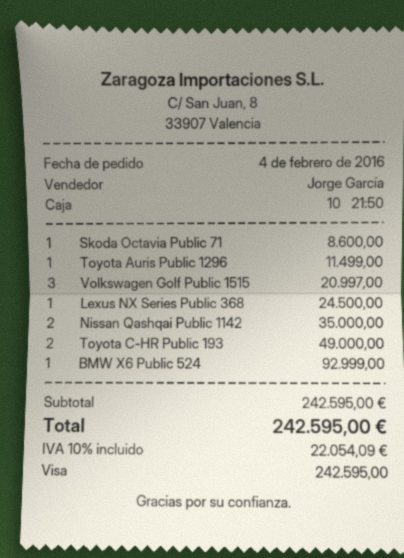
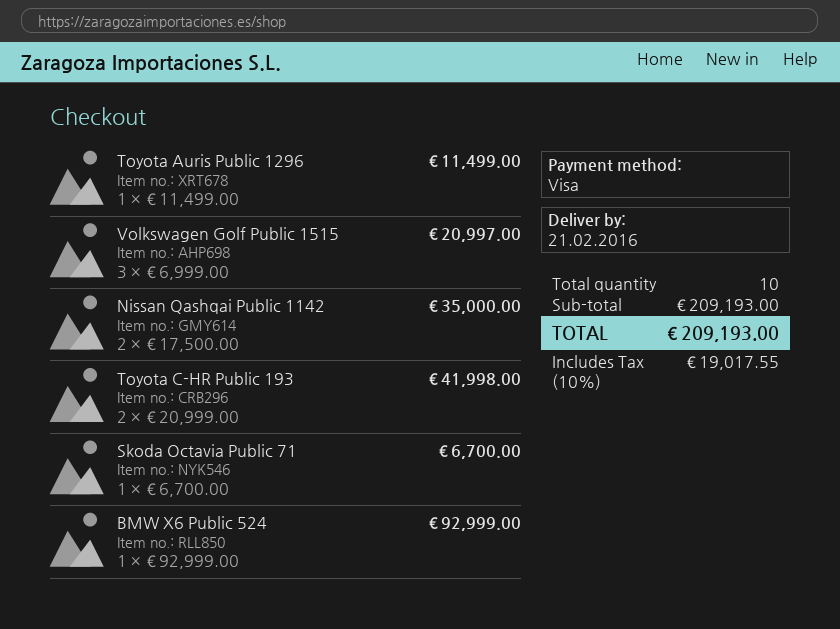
Skoda Octavia Public 71: 1 for 8600.00 -> 1 for 6700.00
Lexus NX Series Public 368: 1 for 24500.00 -> none
Toyota C-HR Public 193: 2 for 49000.00 -> 2 for 41998.00
subtotal: 242595.00 -> 209193.00
tax: 10% = 22054.09 -> 10% = 19017.55
total: 242595.00 -> 209193.00

